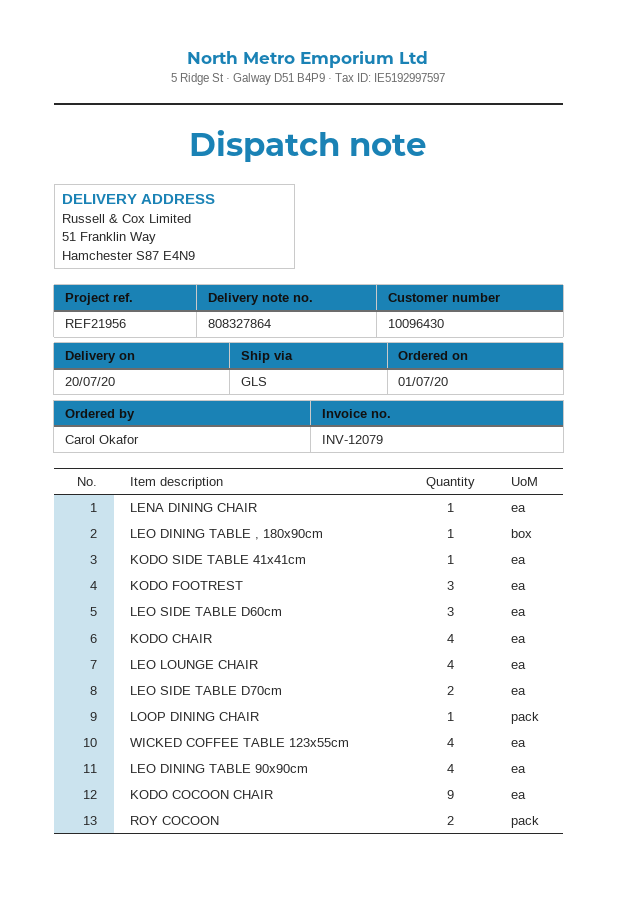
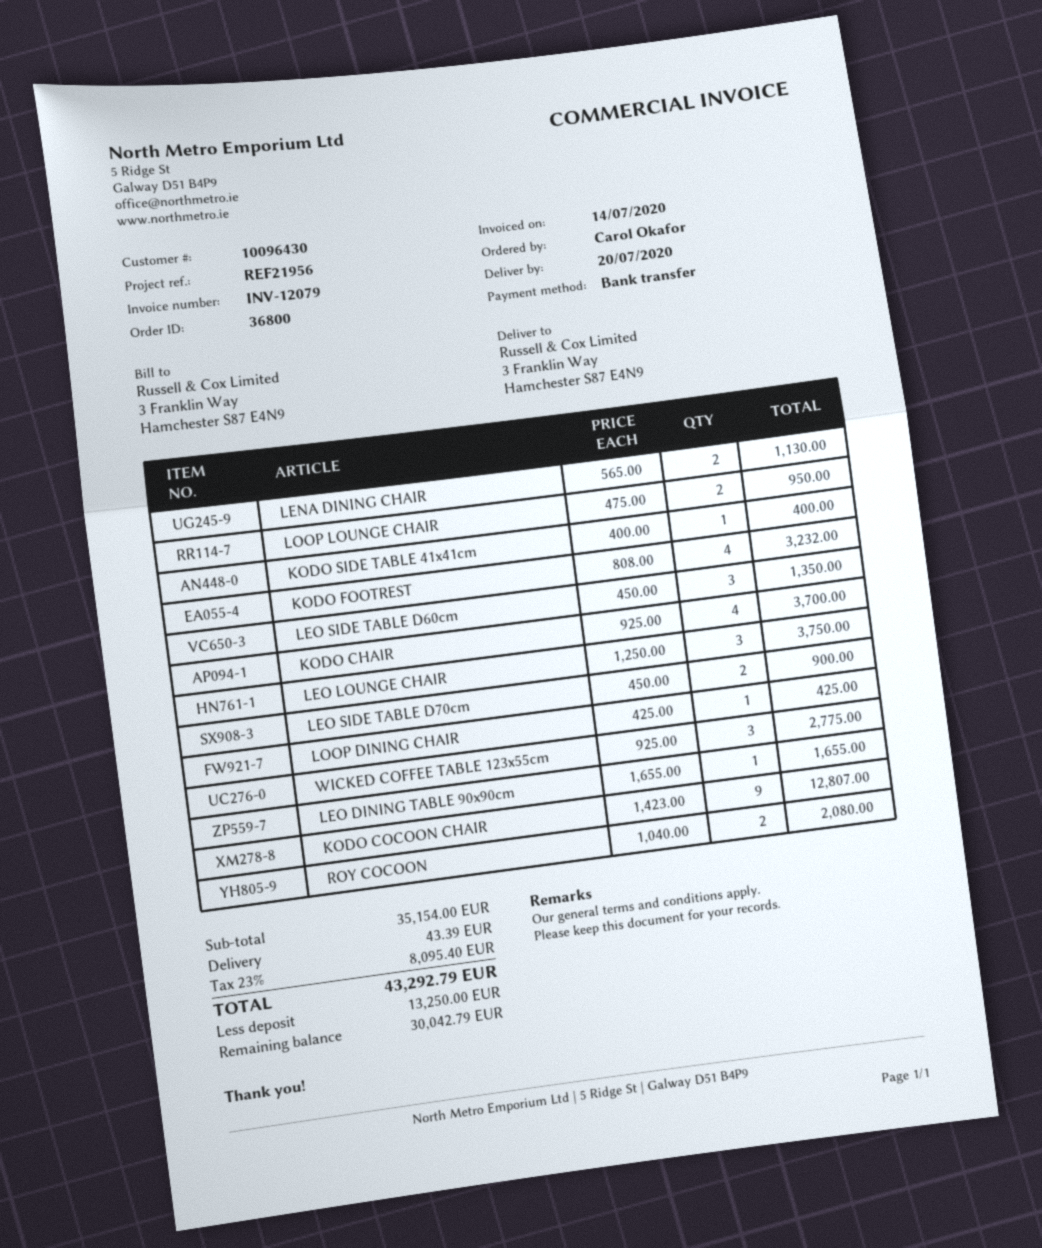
ship to: 51 Franklin Way, Hamchester S87 E4N9 -> 3 Franklin Way, Hamchester S87 E4N9
LENA DINING CHAIR: 1 -> 2
LEO DINING TABLE , 180x90cm: 1 -> none
KODO FOOTREST: 3 -> 4
LEO LOUNGE CHAIR: 4 -> 3
WICKED COFFEE TABLE 123x55cm: 4 -> 3
LEO DINING TABLE 90x90cm: 4 -> 1
LOOP LOUNGE CHAIR: none -> 2

